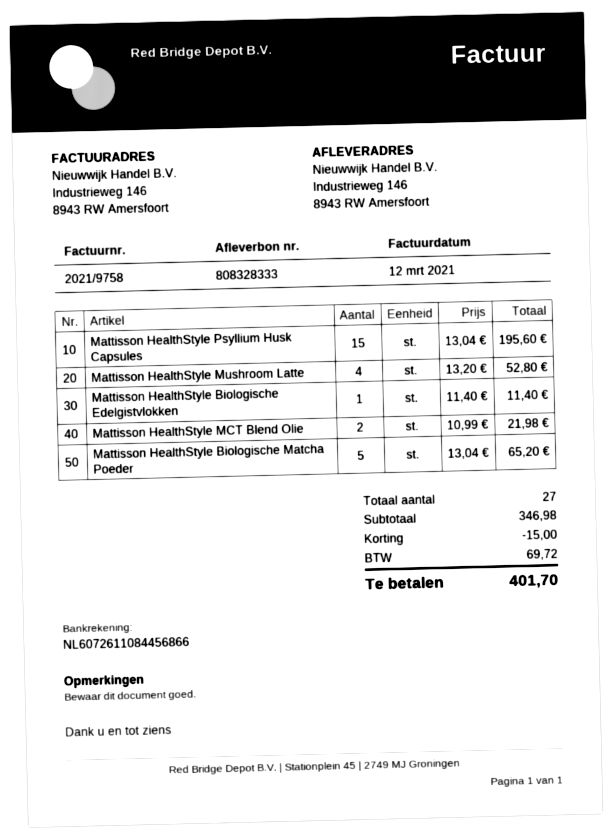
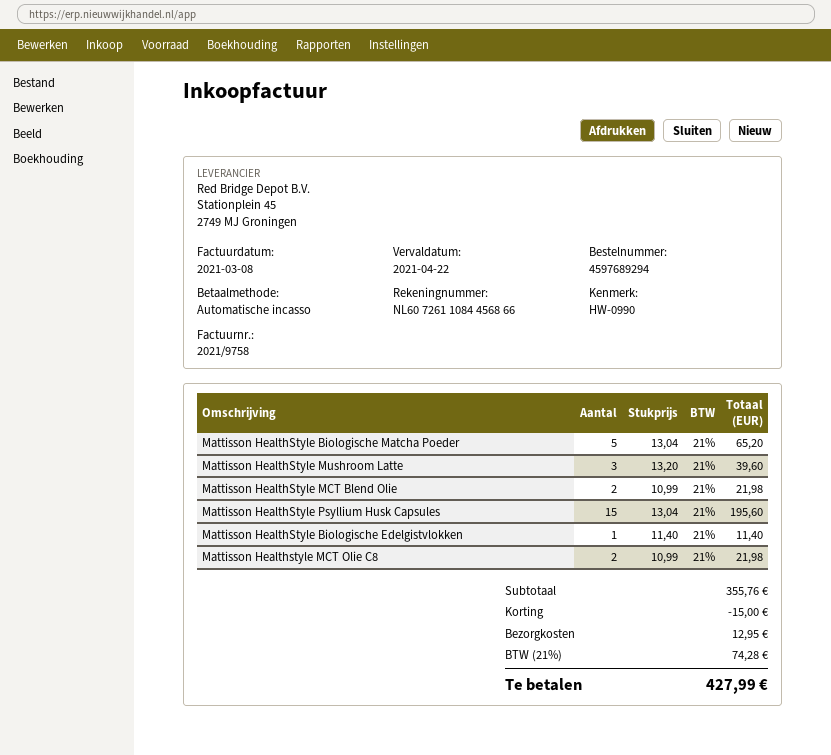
invoice date: 2021-03-12 -> 2021-03-08
Mattisson HealthStyle Mushroom Latte: 4 x 13.20 = 52.80 -> 3 x 13.20 = 39.60
Mattisson Healthstyle MCT Olie C8: none -> 2 x 10.99 = 21.98
subtotal: 346.98 -> 355.76
shipping: none -> 12.95
tax: 69.72 -> 74.28
total: 401.70 -> 427.99

